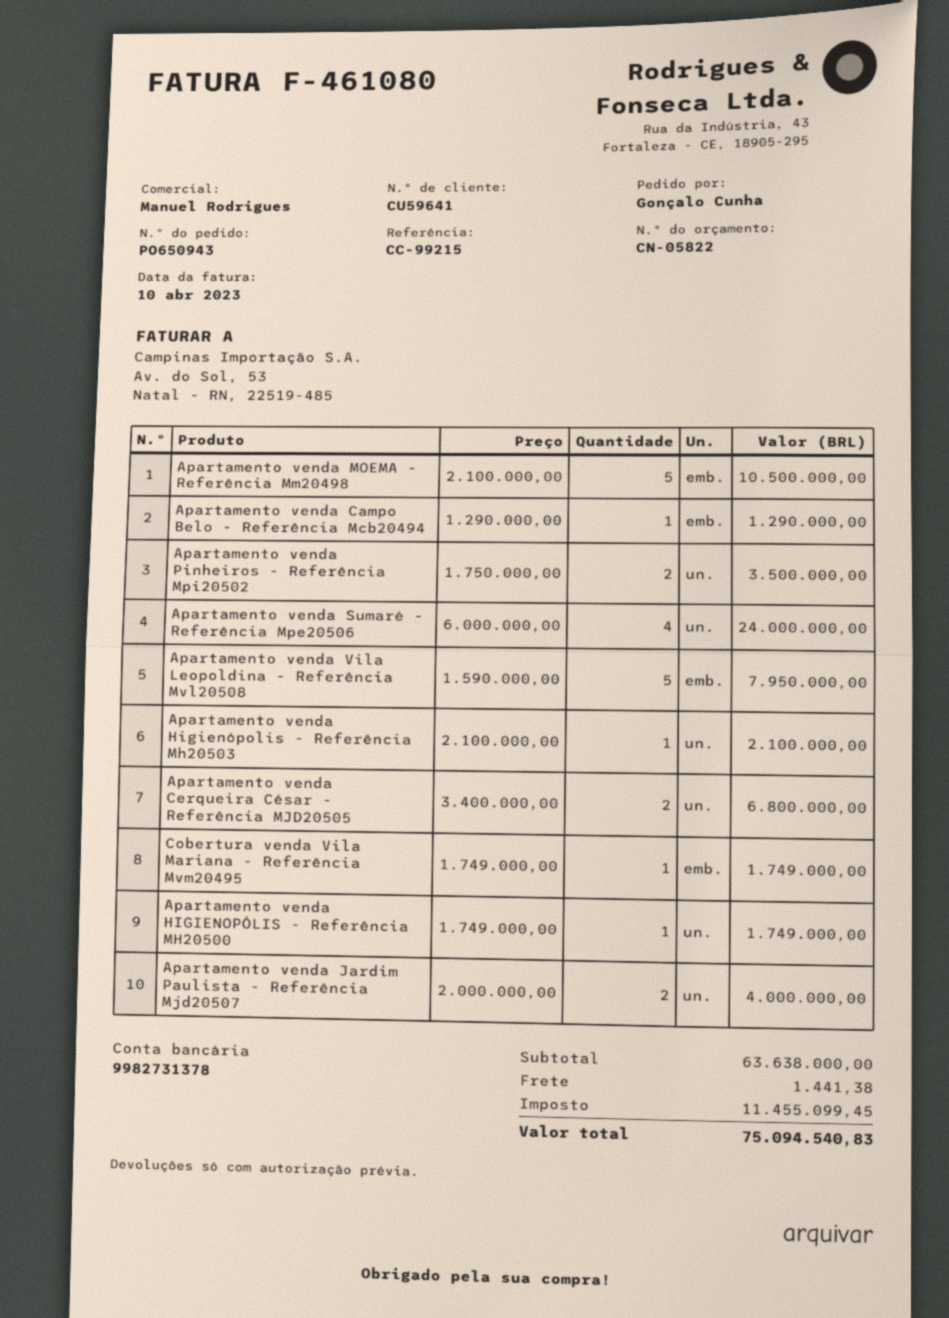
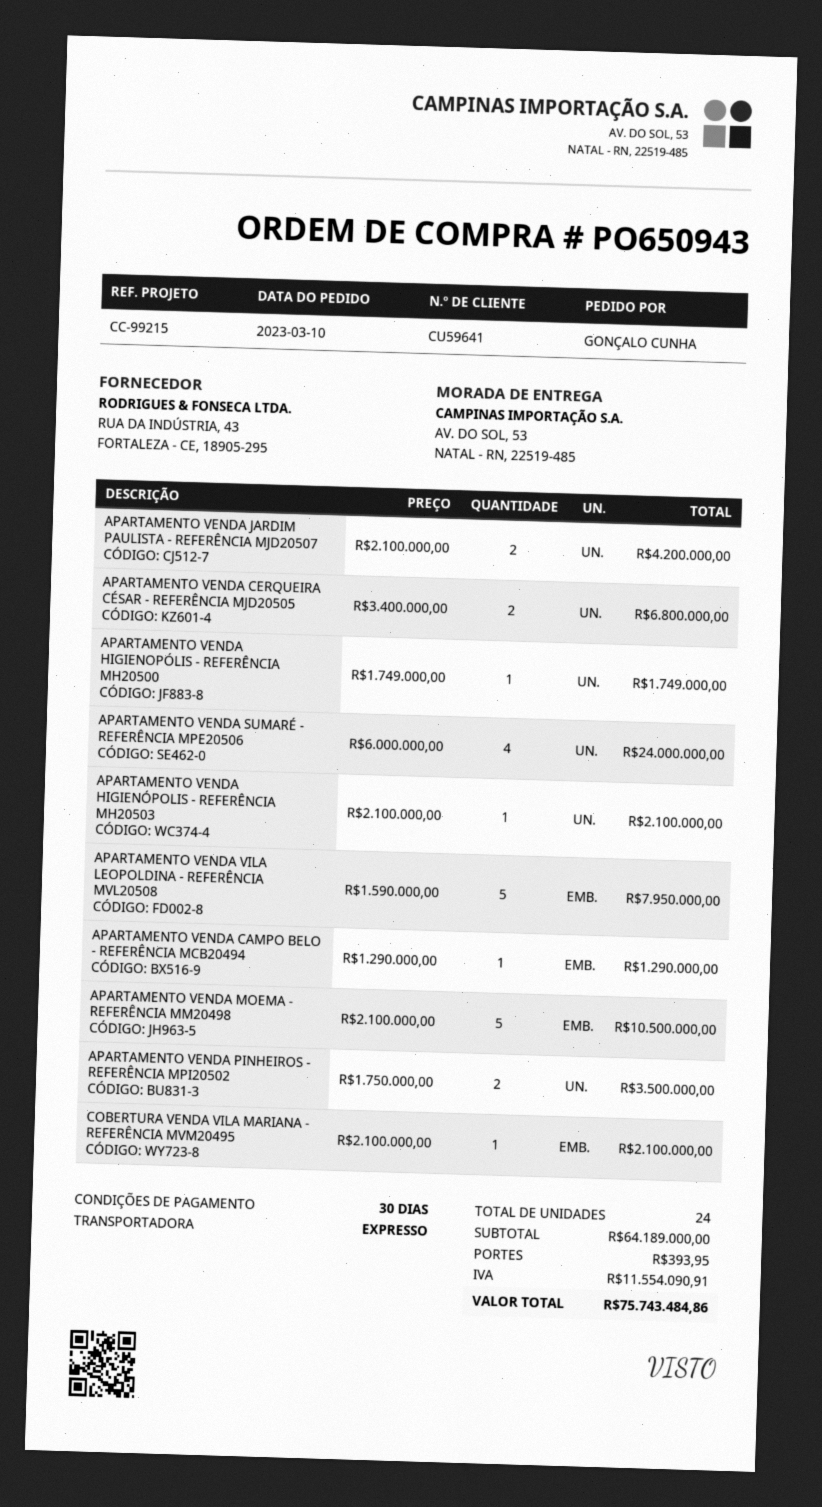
Cobertura venda Vila Mariana - Referência Mvm20495: 1 x 1749000.00 = 1749000.00 -> 1 x 2100000.00 = 2100000.00
Apartamento venda Jardim Paulista - Referência Mjd20507: 2 x 2000000.00 = 4000000.00 -> 2 x 2100000.00 = 4200000.00
subtotal: 63638000.00 -> 64189000.00
shipping: 1441.38 -> 393.95
tax: 11455099.45 -> 11554090.91
total: 75094540.83 -> 75743484.86

